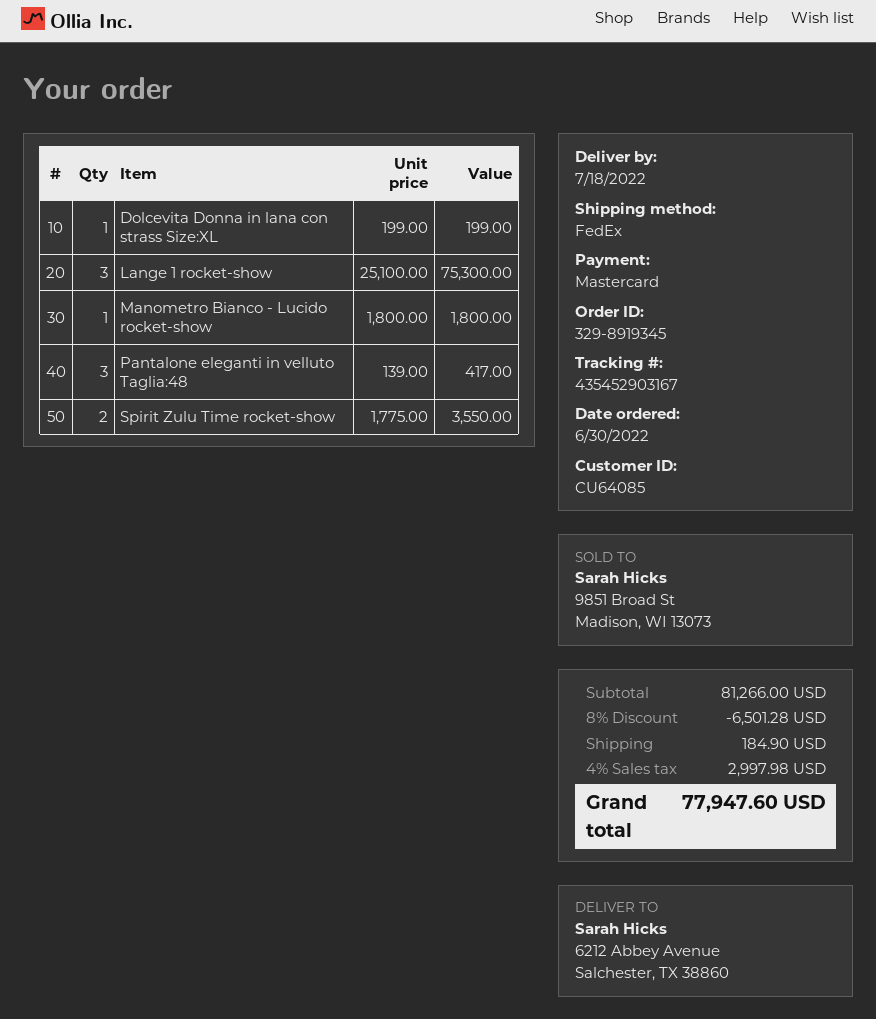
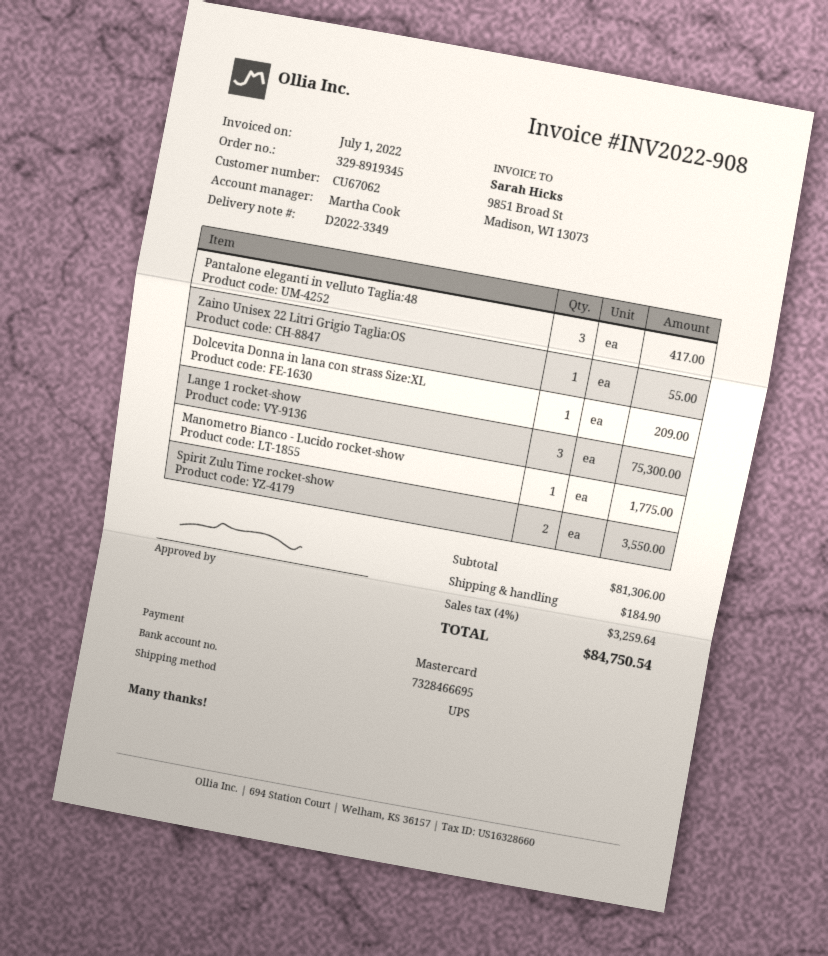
customer number: CU64085 -> CU67062
shipping method: FedEx -> UPS
Dolcevita Donna in lana con strass Size:XL: 1 for 199.00 -> 1 for 209.00
Manometro Bianco - Lucido rocket-show: 1 for 1800.00 -> 1 for 1775.00
Zaino Unisex 22 Litri Grigio Taglia:OS: none -> 1 for 55.00
subtotal: 81266.00 -> 81306.00
discount: 8% = 6501.28 -> none
tax: 4% = 2997.98 -> 4% = 3259.64
total: 77947.60 -> 84750.54

